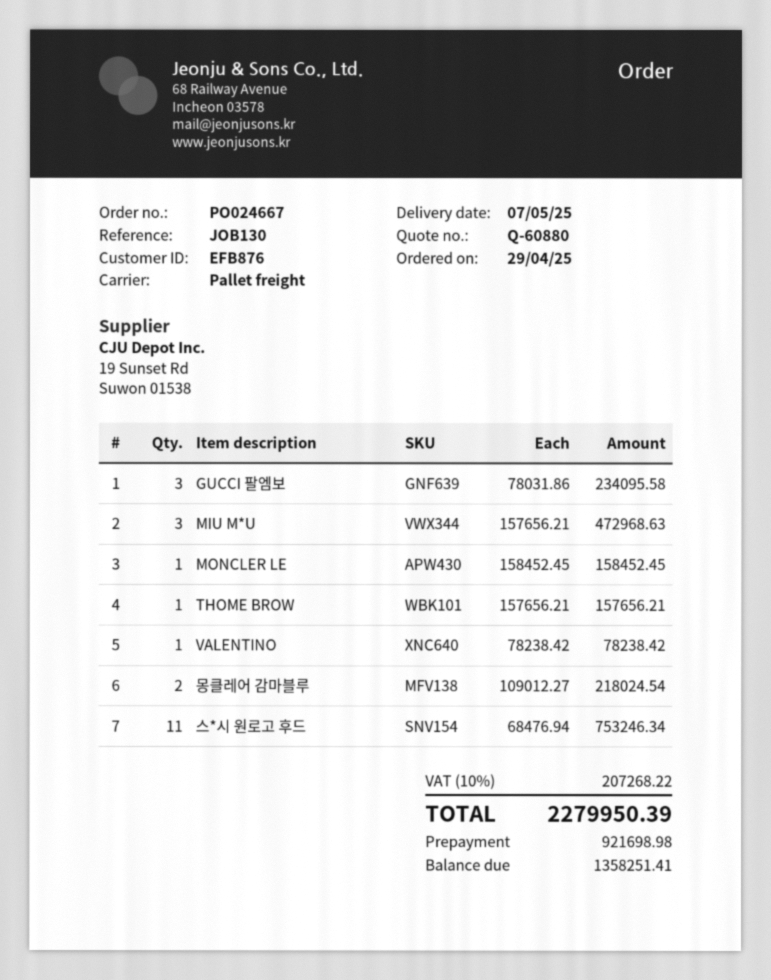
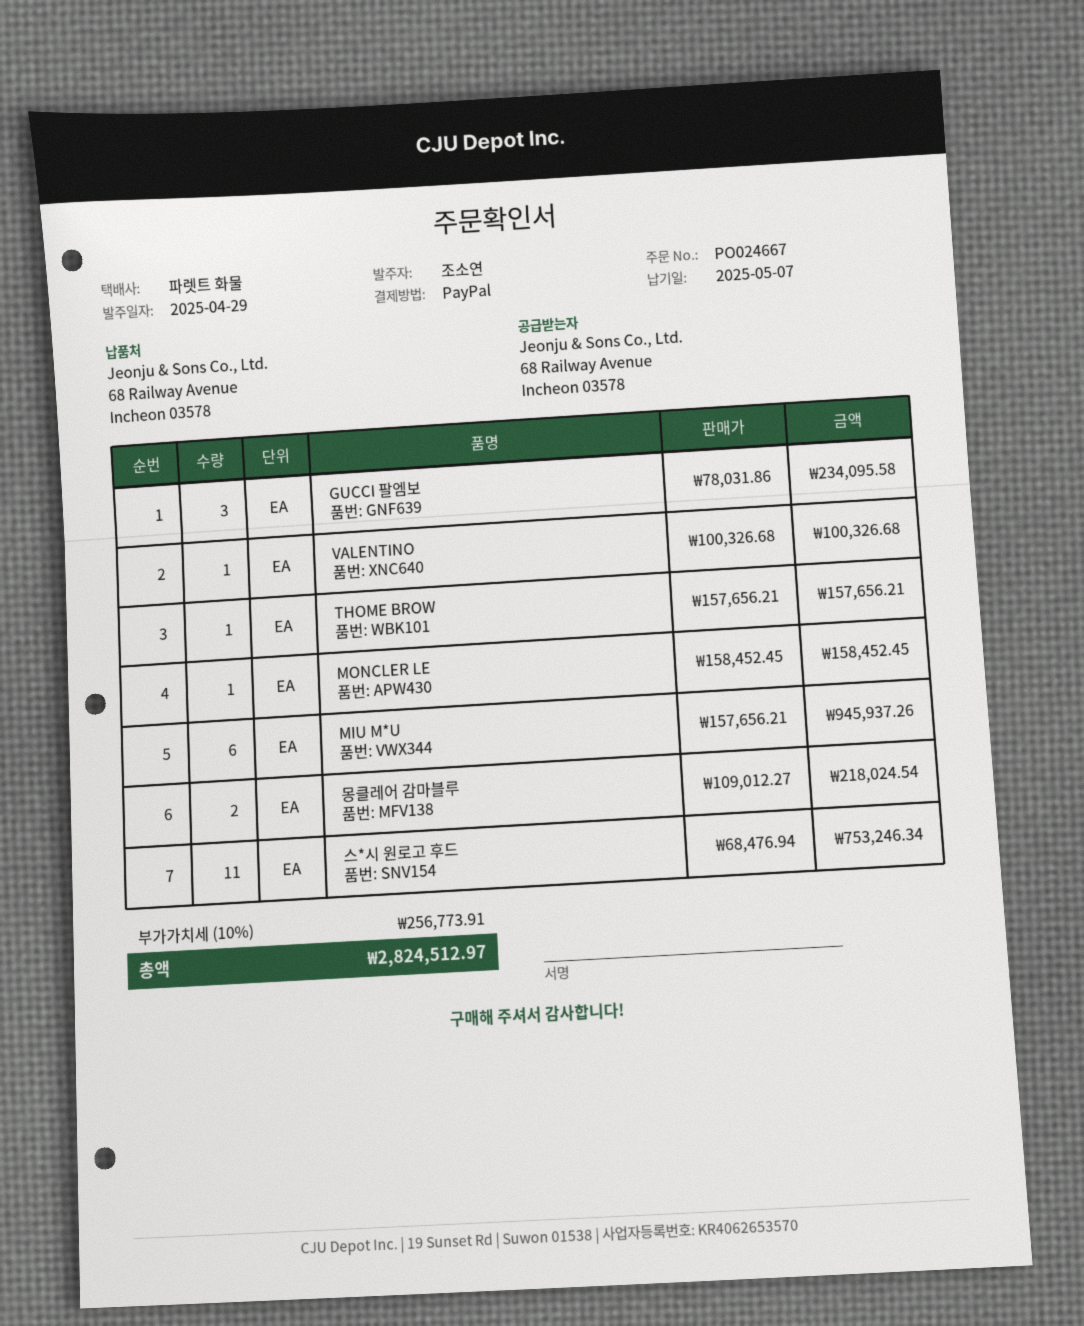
MIU M*U: 3 x 157656.21 = 472968.63 -> 6 x 157656.21 = 945937.26
VALENTINO: 1 x 78238.42 = 78238.42 -> 1 x 100326.68 = 100326.68
tax: 10% = 207268.22 -> 10% = 256773.91
total: 2279950.39 -> 2824512.97

